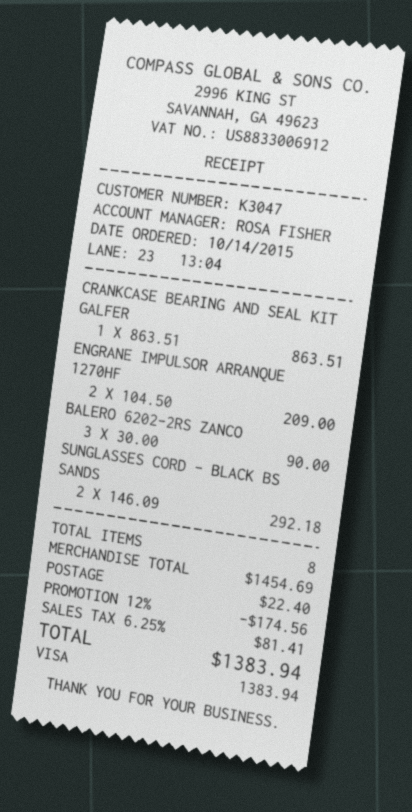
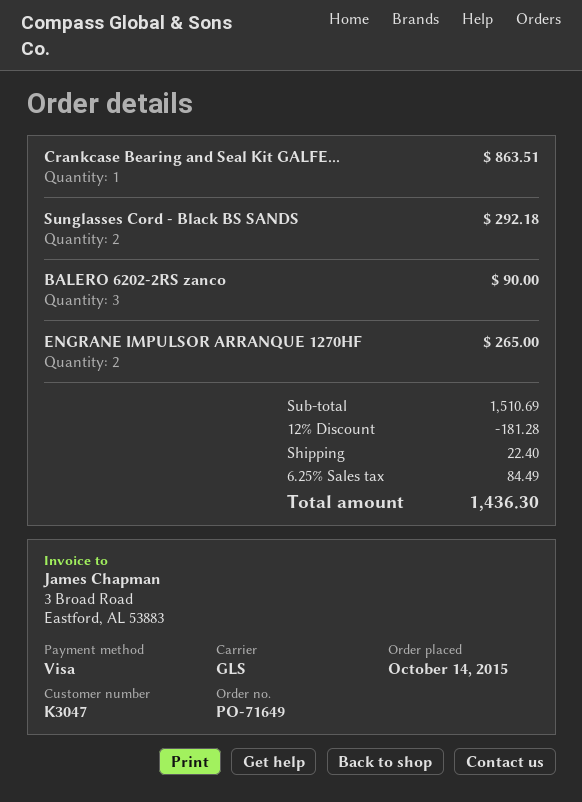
ENGRANE IMPULSOR ARRANQUE 1270HF: 2 for 209.00 -> 2 for 265.00
subtotal: 1454.69 -> 1510.69
discount: 12% = 174.56 -> 12% = 181.28
tax: 6.25% = 81.41 -> 6.25% = 84.49
total: 1383.94 -> 1436.30

